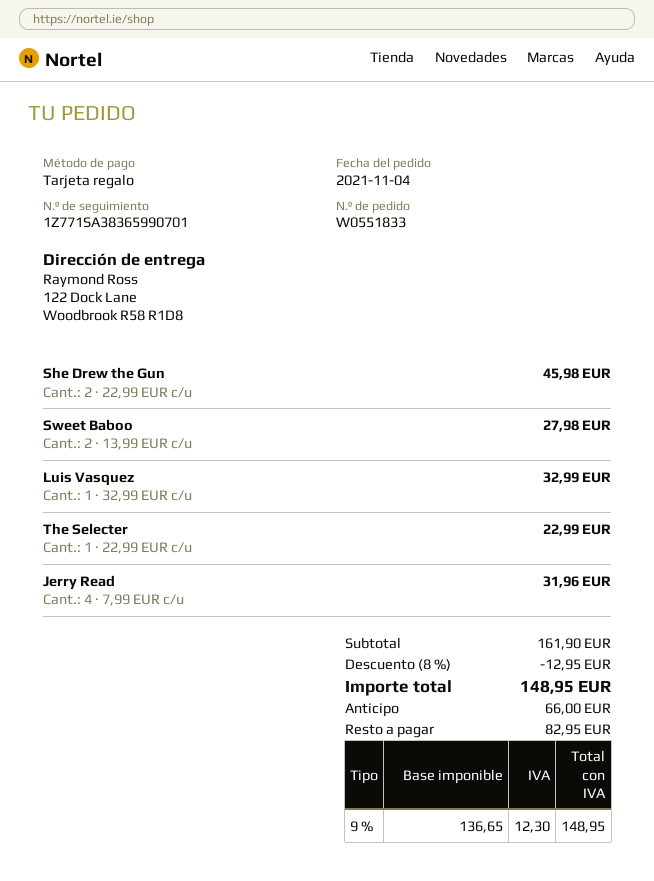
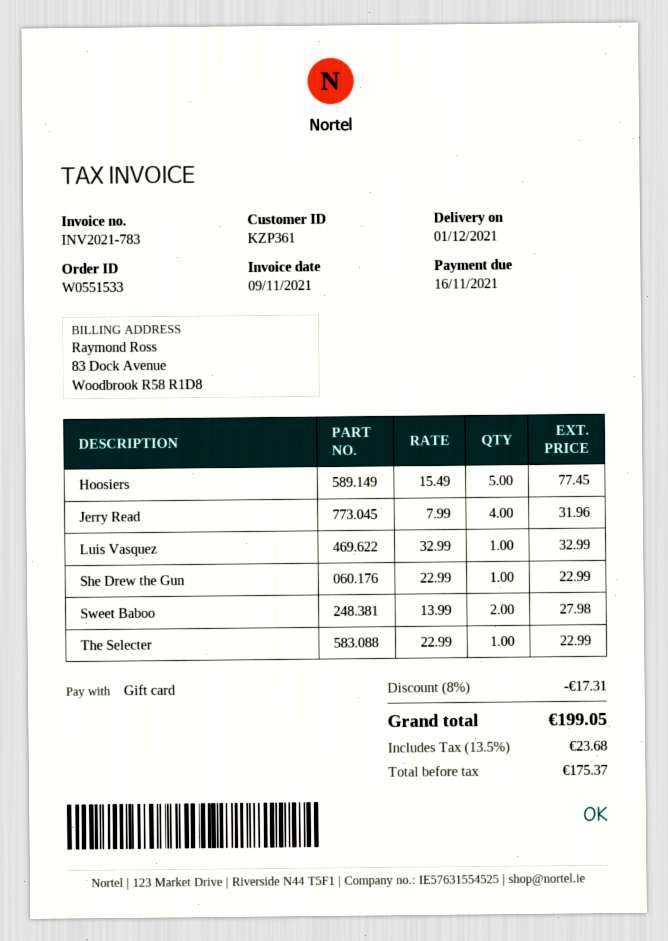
order number: W0551833 -> W0551533
She Drew the Gun: 2 x 22.99 = 45.98 -> 1 x 22.99 = 22.99
Hoosiers: none -> 5 x 15.49 = 77.45
discount: 8% = 12.95 -> 8% = 17.31
net: 136.65 -> 175.37
tax: 9% = 12.30 -> 13.5% = 23.68
total: 148.95 -> 199.05

